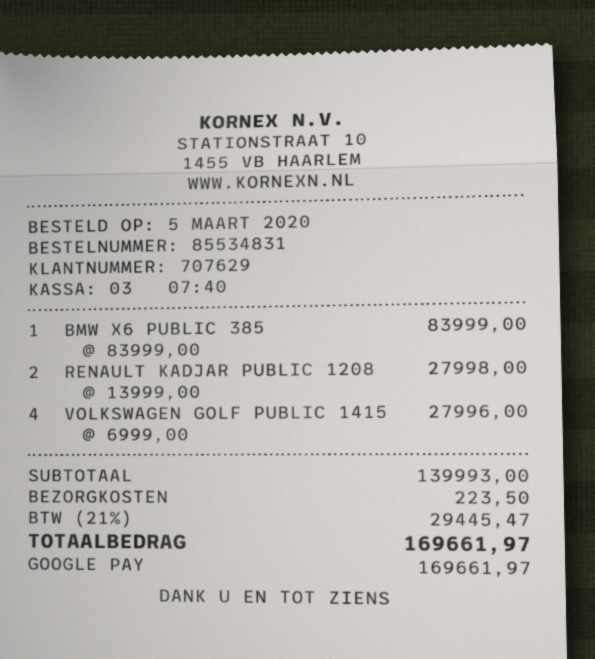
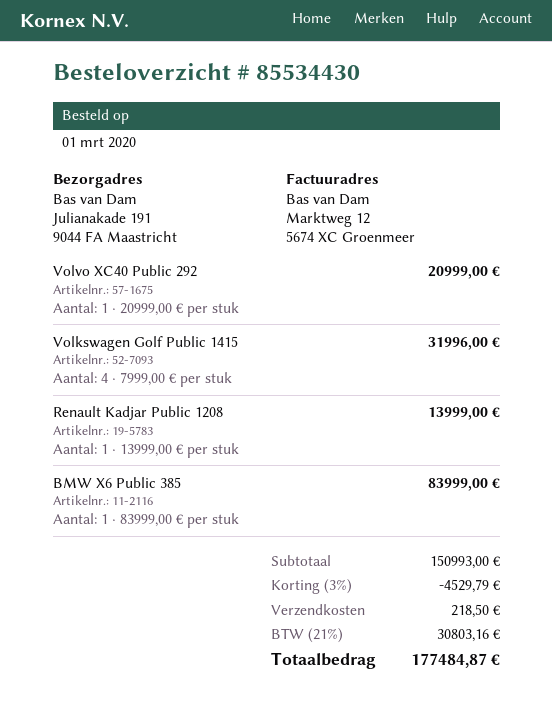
order number: 85534831 -> 85534430
order date: 2020-03-05 -> 2020-03-01
RENAULT KADJAR PUBLIC 1208: 2 x 13999.00 = 27998.00 -> 1 x 13999.00 = 13999.00
VOLKSWAGEN GOLF PUBLIC 1415: 4 x 6999.00 = 27996.00 -> 4 x 7999.00 = 31996.00
Volvo XC40 Public 292: none -> 1 x 20999.00 = 20999.00
subtotal: 139993.00 -> 150993.00
discount: none -> 3% = 4529.79
shipping: 223.50 -> 218.50
tax: 21% = 29445.47 -> 21% = 30803.16
total: 169661.97 -> 177484.87

